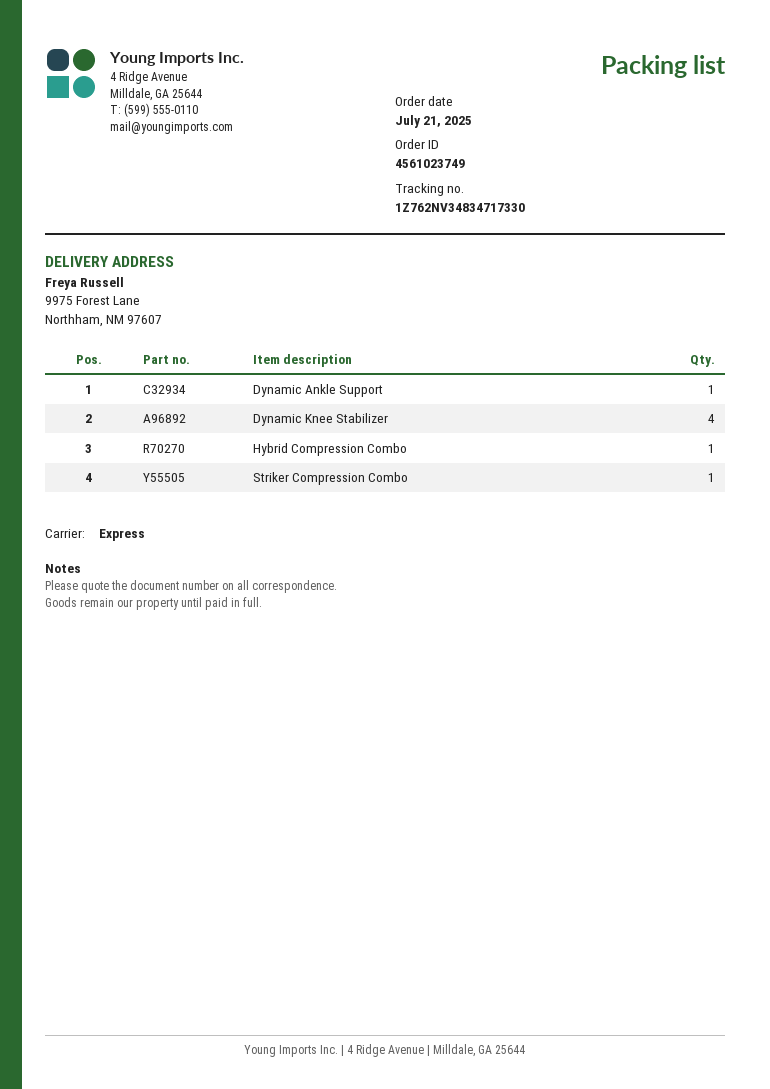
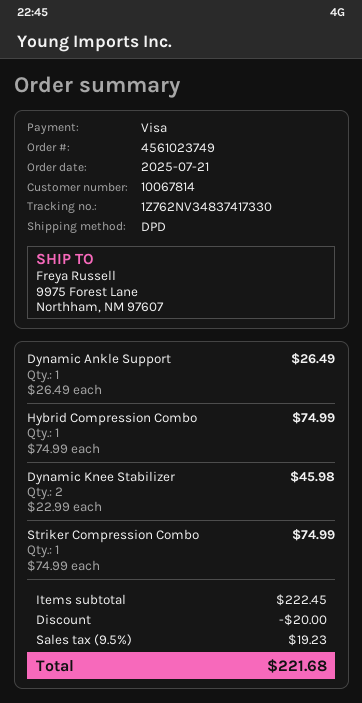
shipping method: express -> DPD
tracking number: 1Z762NV34834717330 -> 1Z762NV34837417330
Dynamic Knee Stabilizer: 4 -> 2

